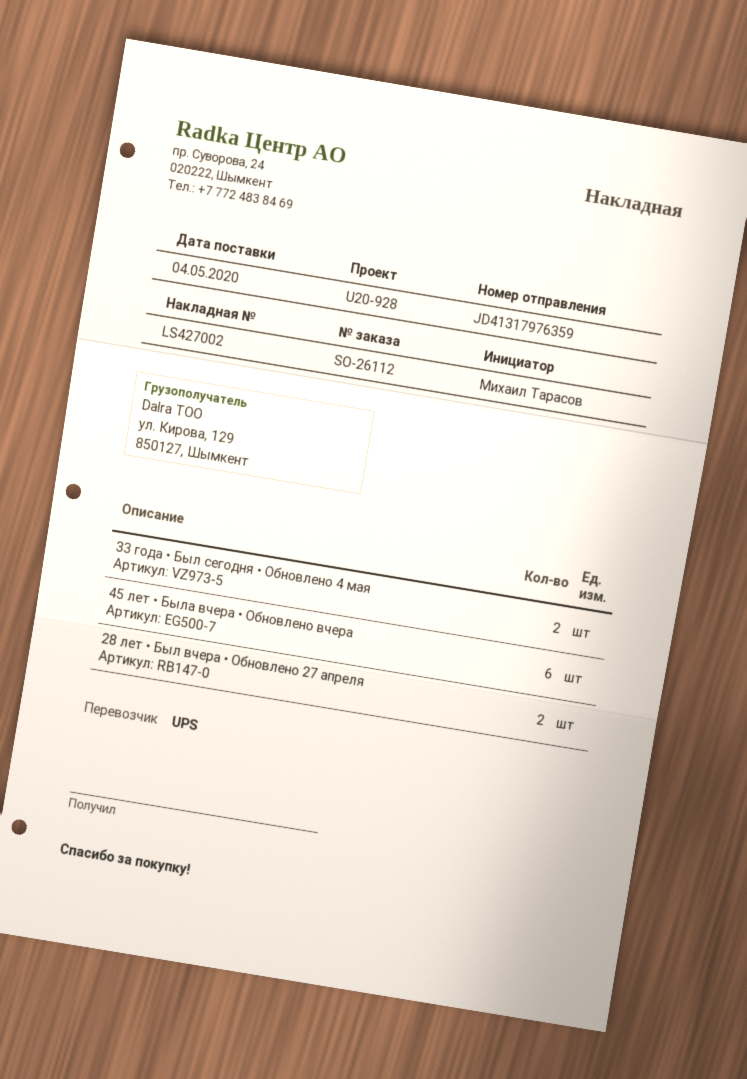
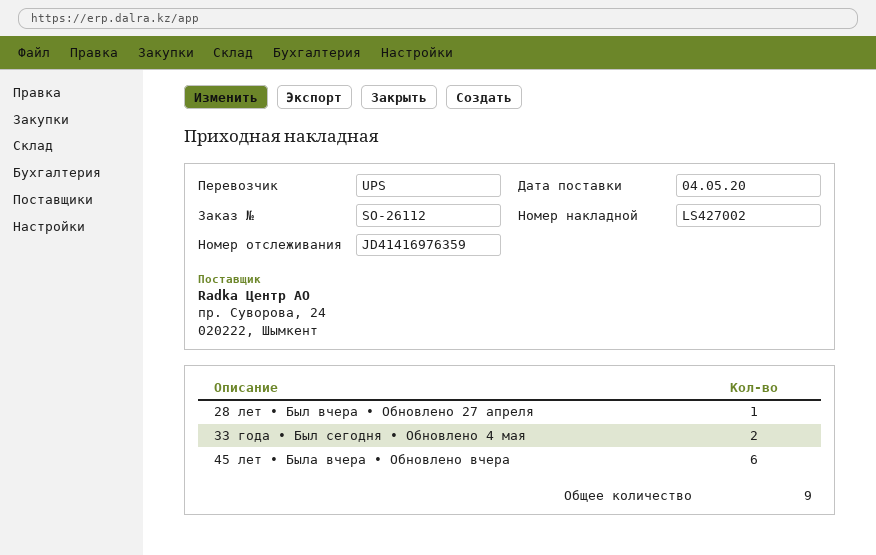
tracking number: JD41317976359 -> JD41416976359
28 лет • Был вчера • Обновлено 27 апреля: 2 -> 1

